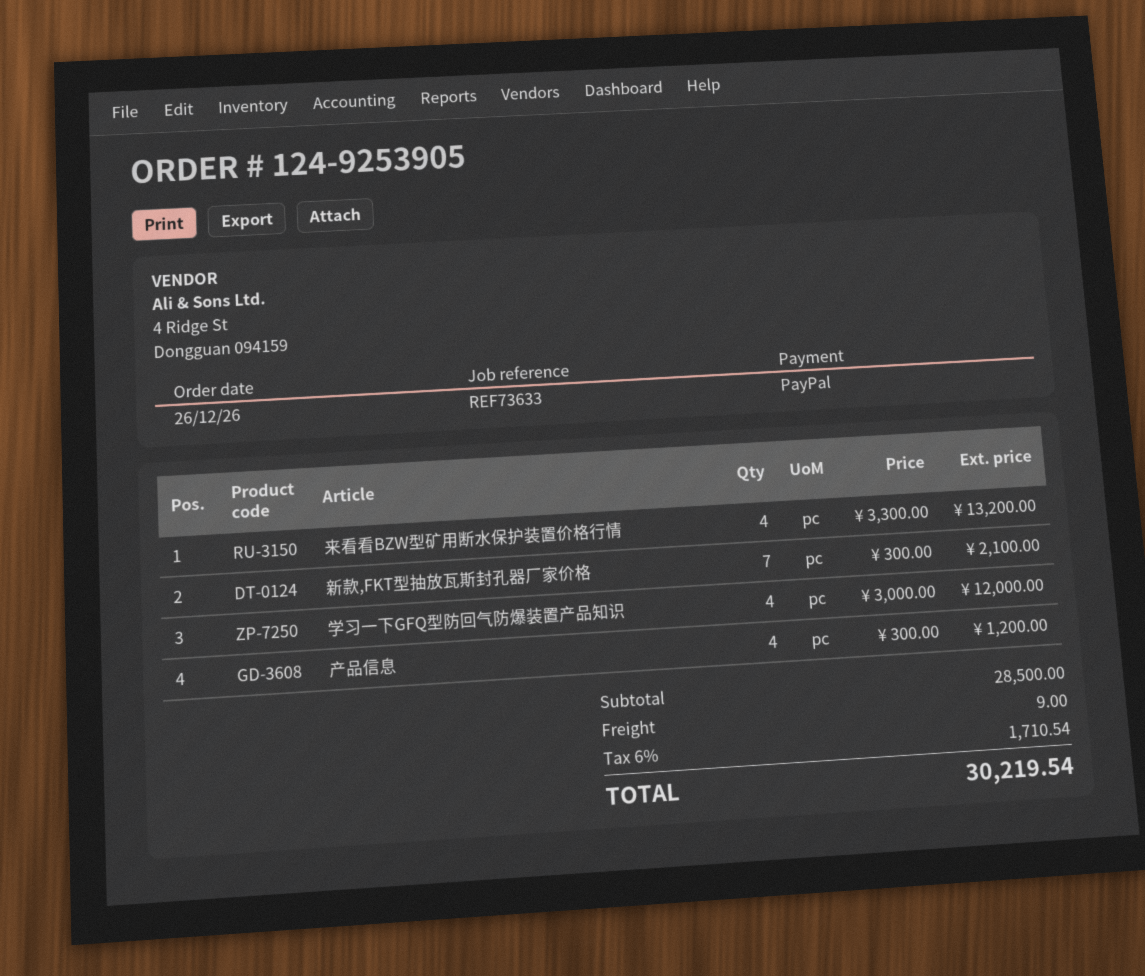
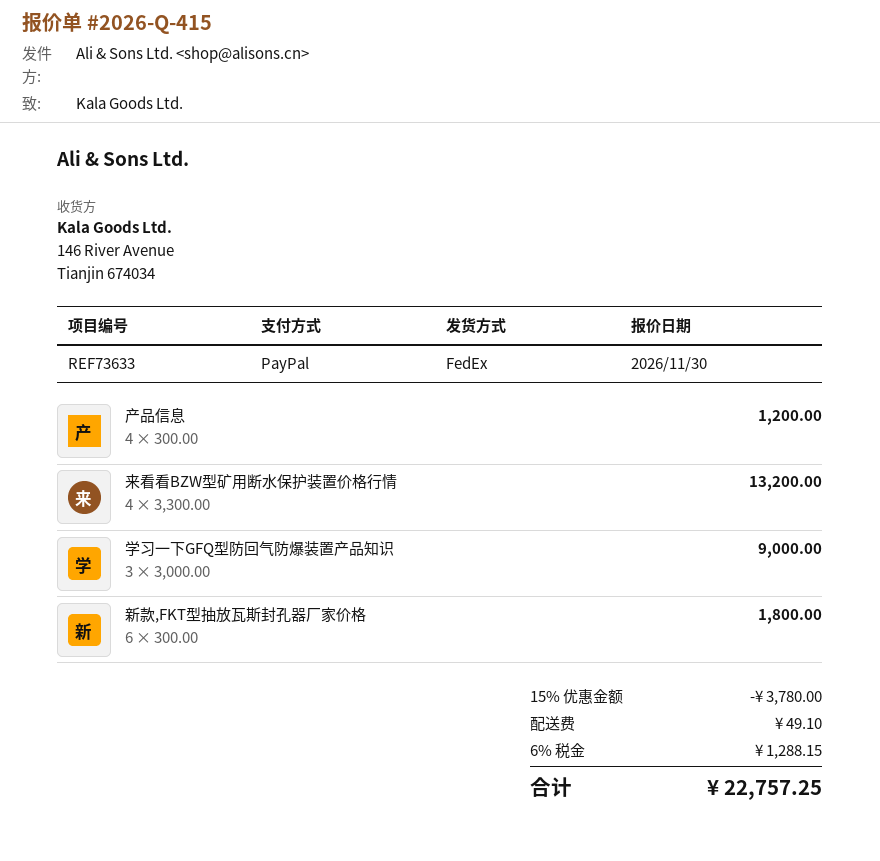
新款,FKT型抽放瓦斯封孔器厂家价格: 7 x 300.00 = 2100.00 -> 6 x 300.00 = 1800.00
学习一下GFQ型防回气防爆装置产品知识: 4 x 3000.00 = 12000.00 -> 3 x 3000.00 = 9000.00
discount: none -> 15% = 3780.00
shipping: 9.00 -> 49.10
tax: 6% = 1710.54 -> 6% = 1288.15
total: 30219.54 -> 22757.25

